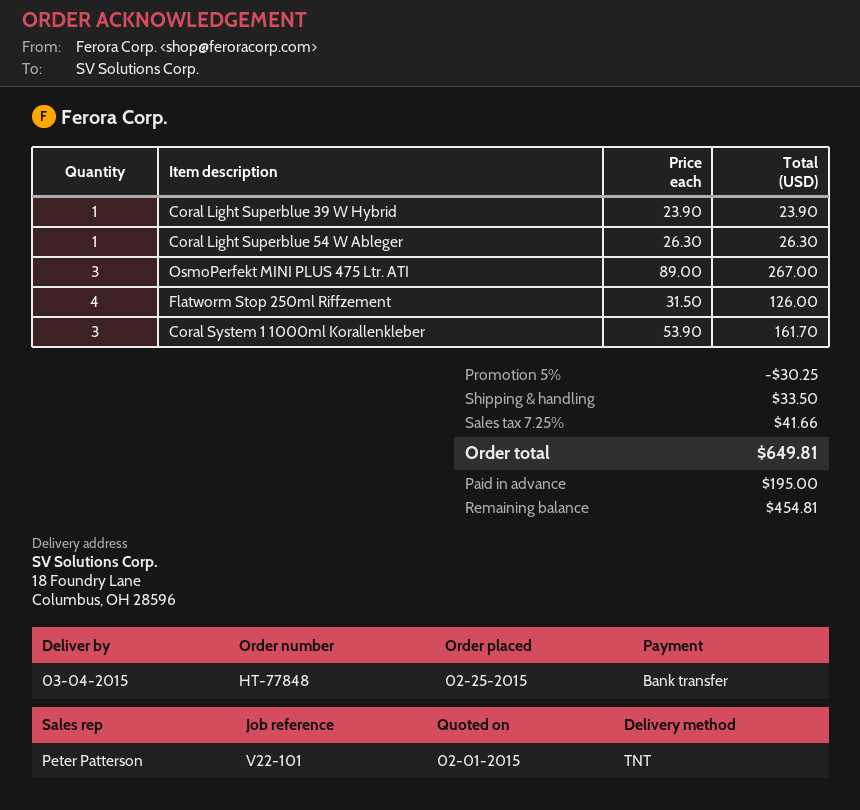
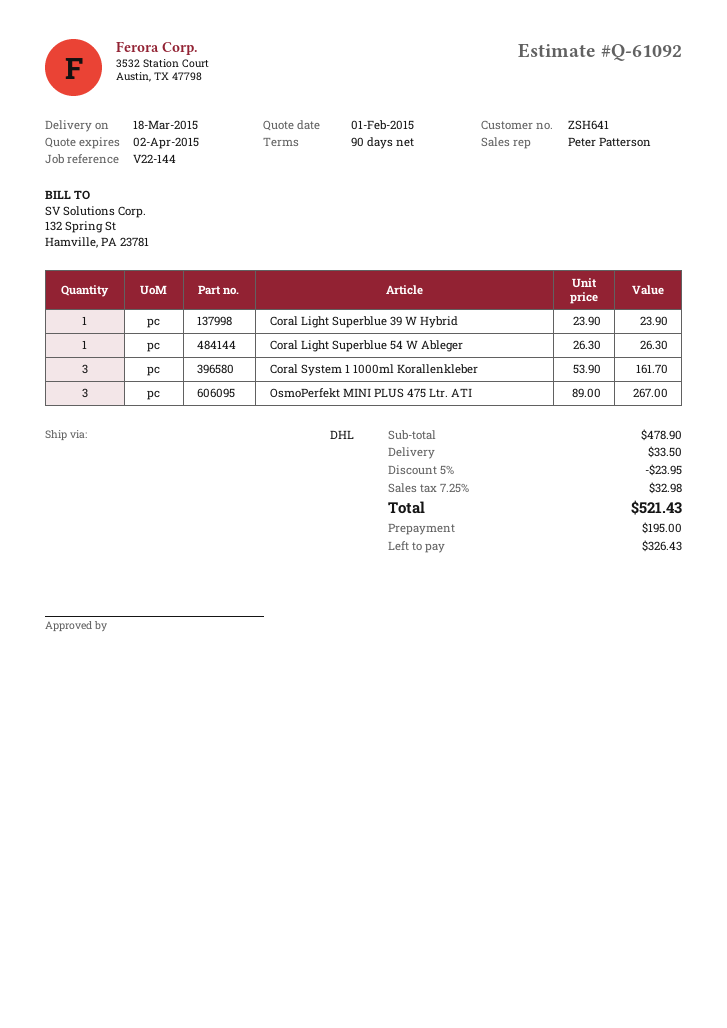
delivery date: 2015-03-04 -> 2015-03-18
reference: V22-101 -> V22-144
shipping method: TNT -> DHL
Flatworm Stop 250ml Riffzement: 4 x 31.50 = 126.00 -> none
discount: 5% = 30.25 -> 5% = 23.95
tax: 7.25% = 41.66 -> 7.25% = 32.98
total: 649.81 -> 521.43
balance: 454.81 -> 326.43

